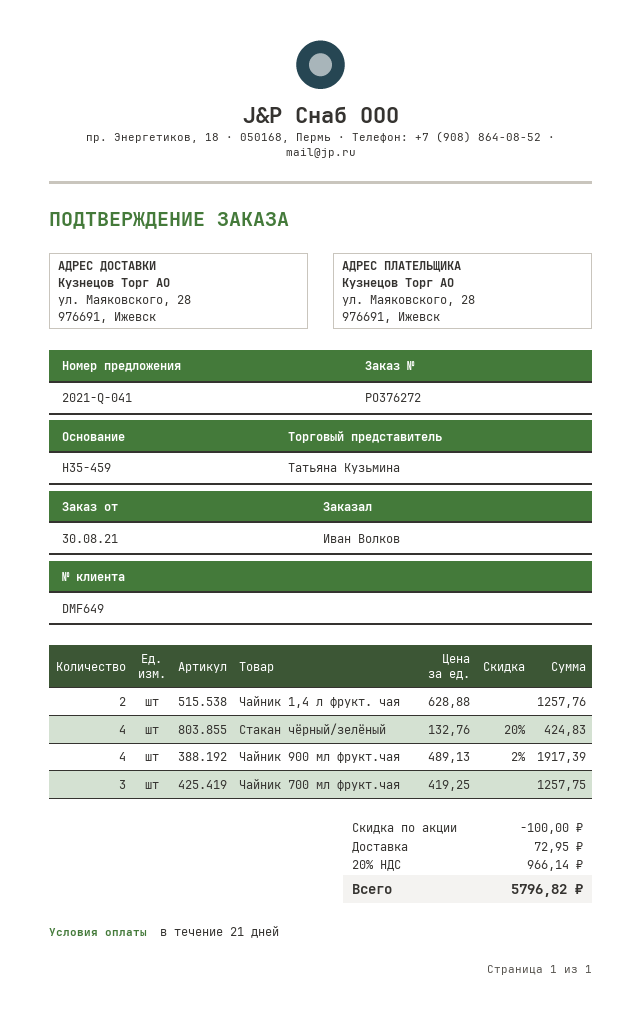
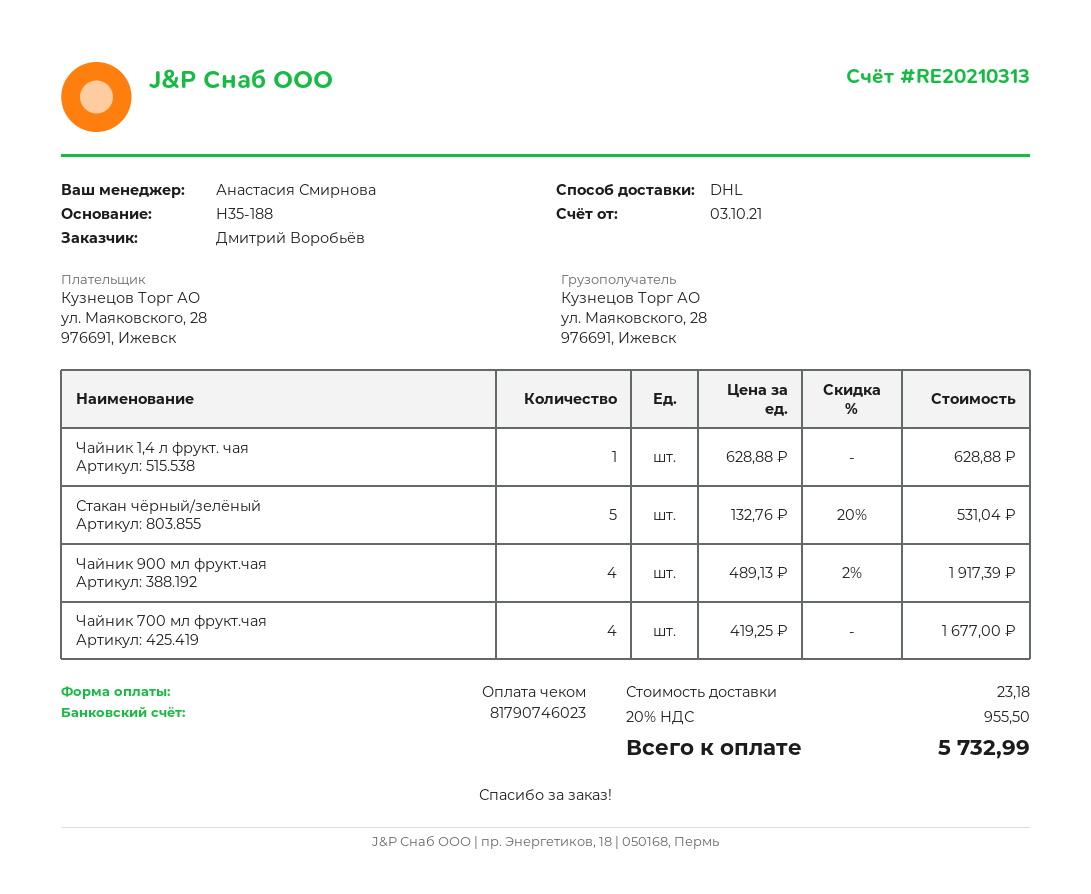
reference: H35-459 -> H35-188
ordered by: Иван Волков -> Дмитрий Воробьёв
sales rep: Татьяна Кузьмина -> Анастасия Смирнова
Чайник 1,4 л фрукт. чая: 2 x 628.88 = 1257.76 -> 1 x 628.88 = 628.88
Стакан чёрный/зелёный: 4 x 132.76 - 20% = 424.83 -> 5 x 132.76 - 20% = 531.04
Чайник 700 мл фрукт.чая: 3 x 419.25 = 1257.75 -> 4 x 419.25 = 1677.00
discount: 100.00 -> none
shipping: 72.95 -> 23.18
tax: 20% = 966.14 -> 20% = 955.50
total: 5796.82 -> 5732.99

